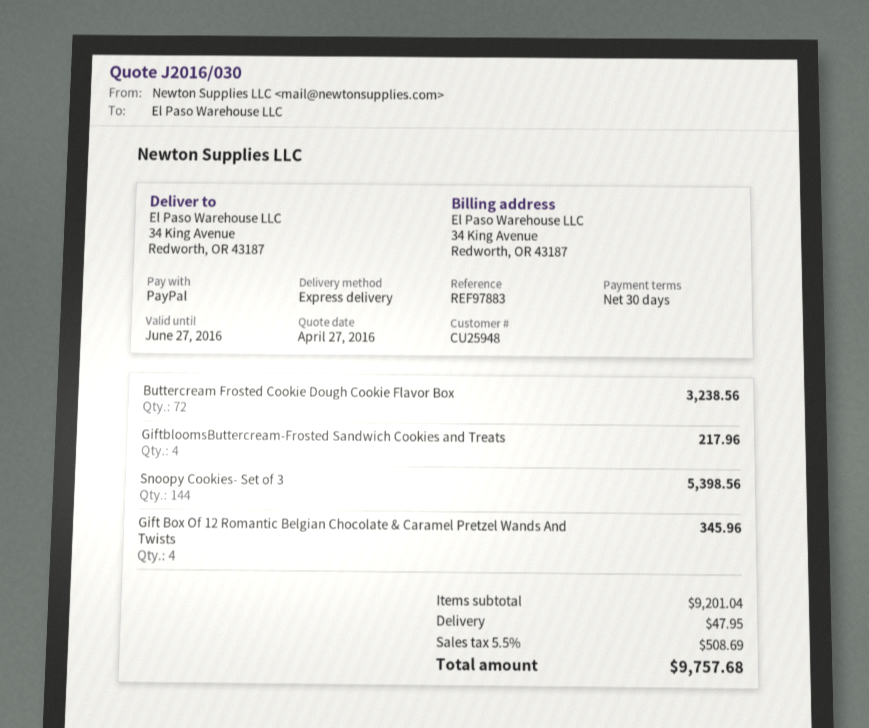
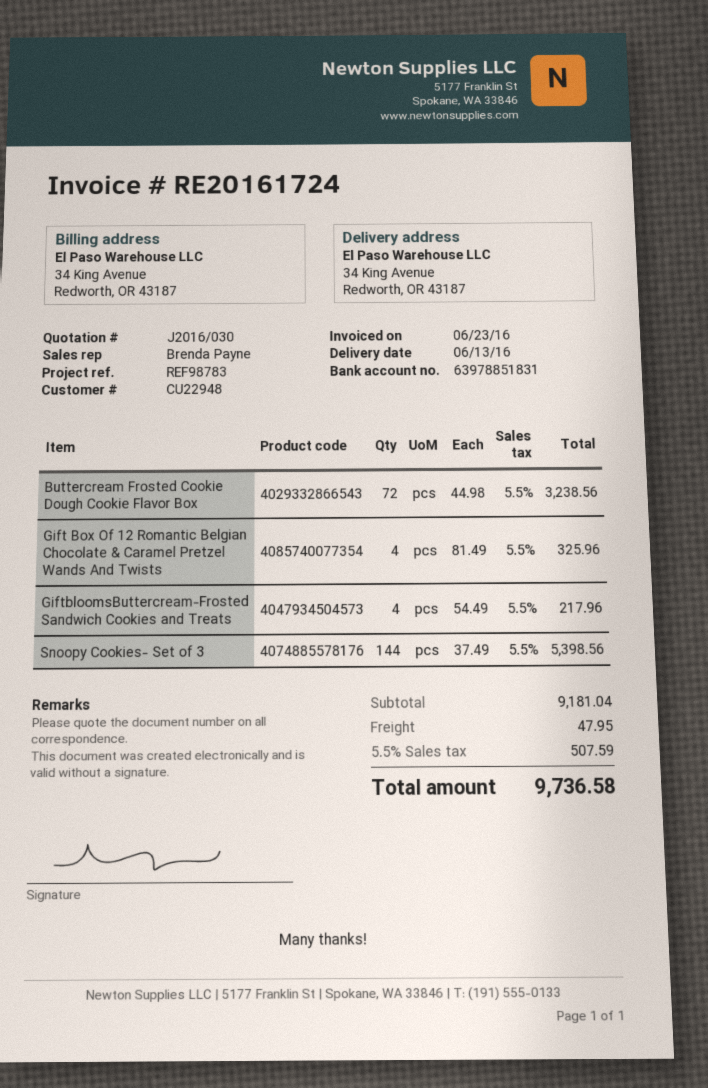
customer number: CU25948 -> CU22948
reference: REF97883 -> REF98783
Gift Box Of 12 Romantic Belgian Chocolate & Caramel Pretzel Wands And Twists: 4 for 345.96 -> 4 for 325.96
subtotal: 9201.04 -> 9181.04
tax: 5.5% = 508.69 -> 5.5% = 507.59
total: 9757.68 -> 9736.58

